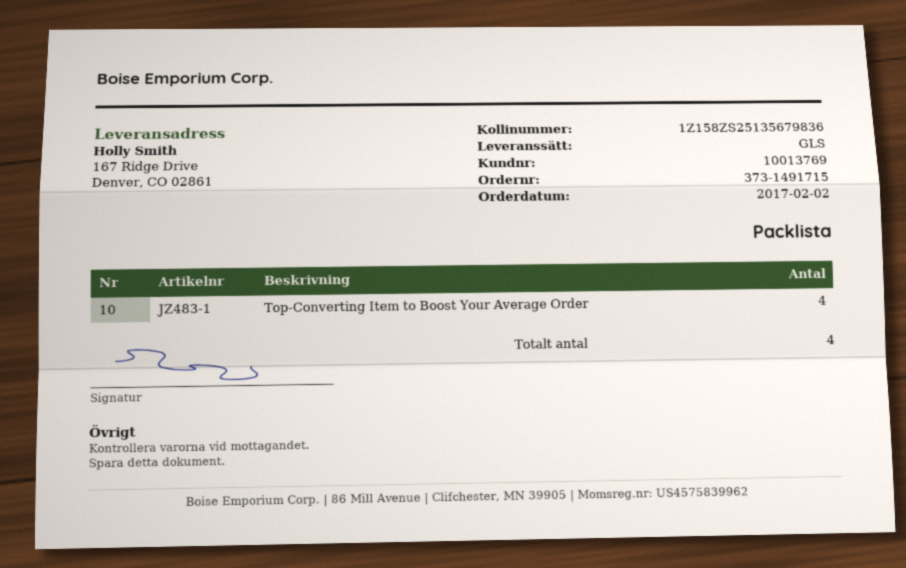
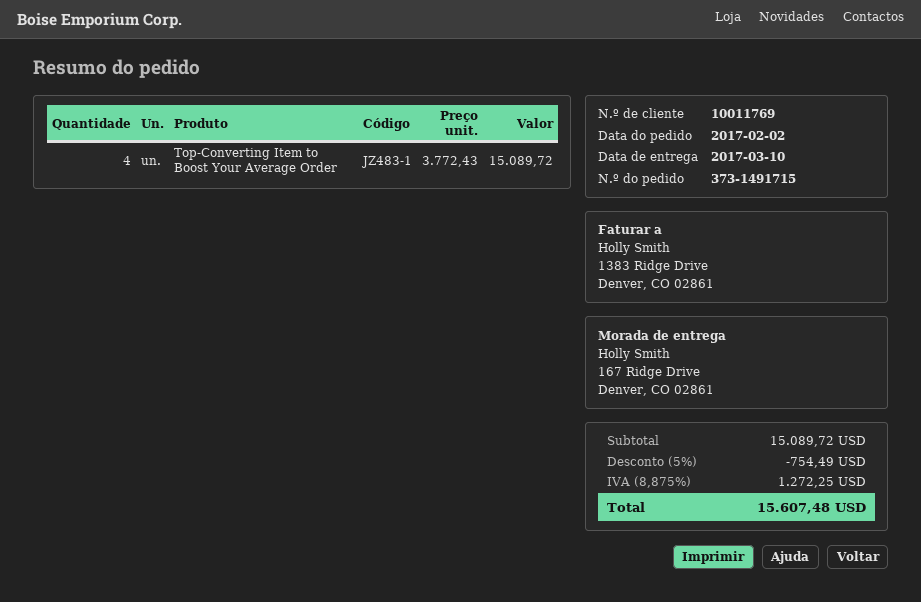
customer number: 10013769 -> 10011769

